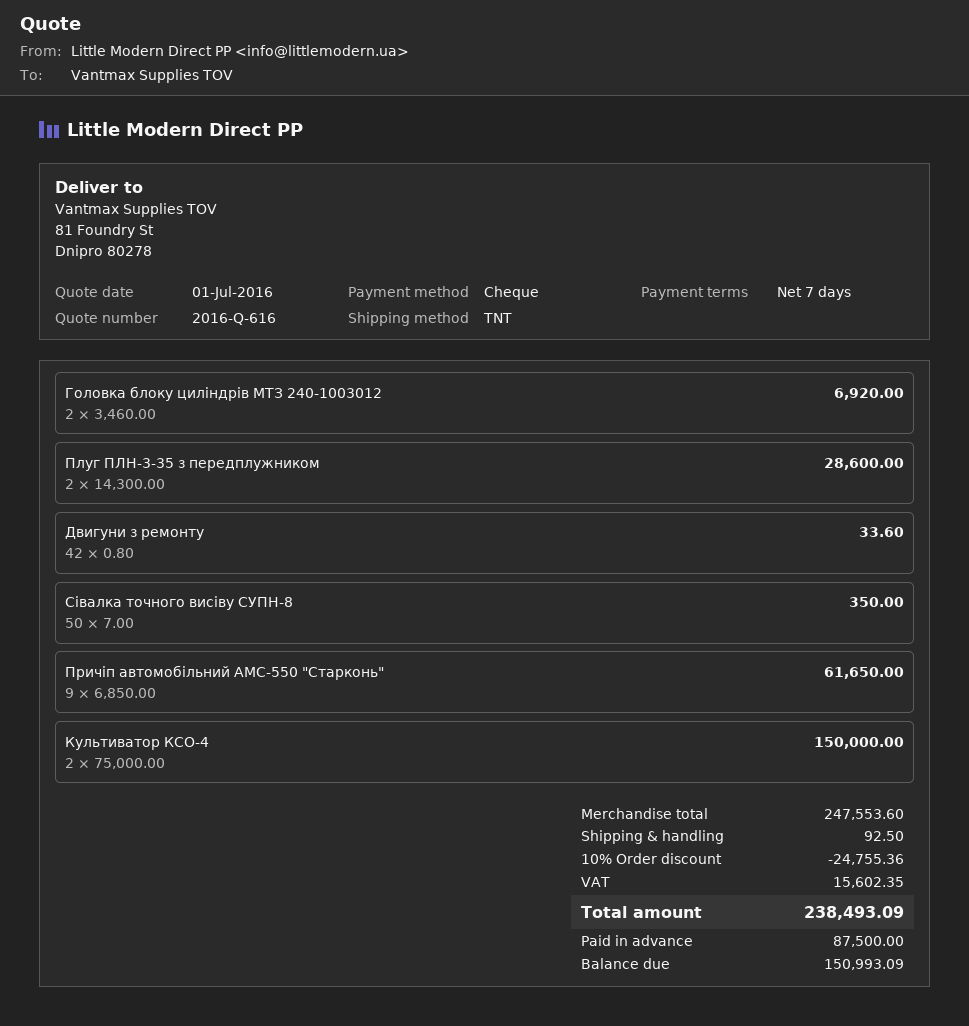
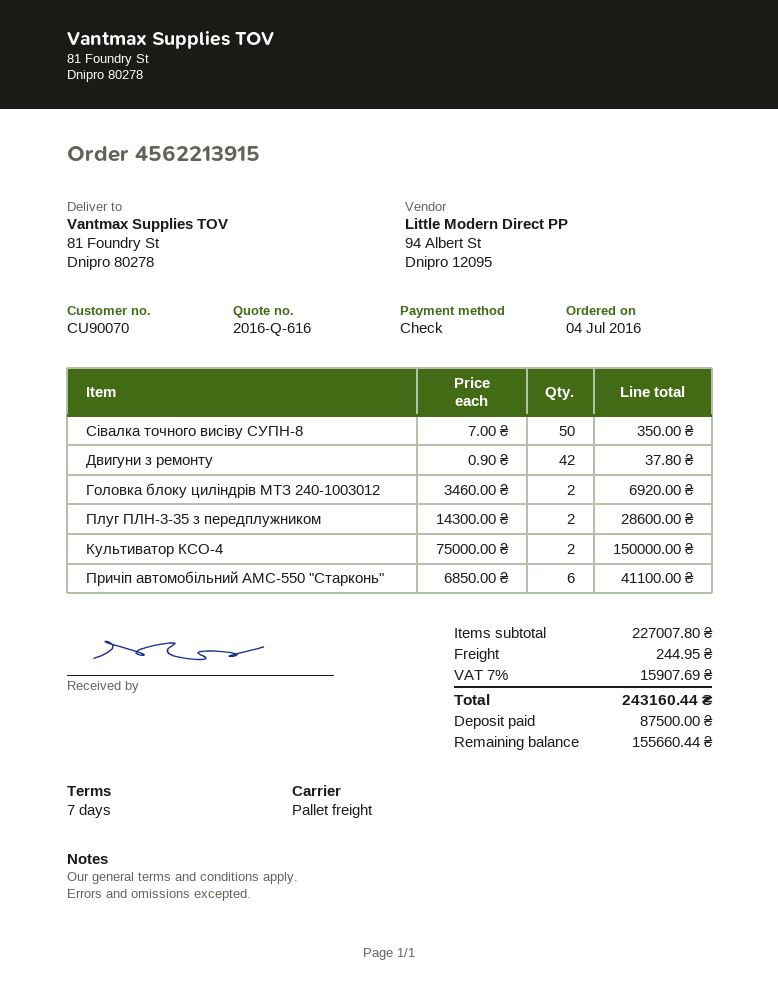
shipping method: TNT -> pallet freight
Двигуни з ремонту: 42 x 0.80 = 33.60 -> 42 x 0.90 = 37.80
Причіп автомобільний АМС-550 "Старконь": 9 x 6850.00 = 61650.00 -> 6 x 6850.00 = 41100.00
subtotal: 247553.60 -> 227007.80
discount: 10% = 24755.36 -> none
shipping: 92.50 -> 244.95
tax: 15602.35 -> 15907.69
total: 238493.09 -> 243160.44
balance: 150993.09 -> 155660.44

